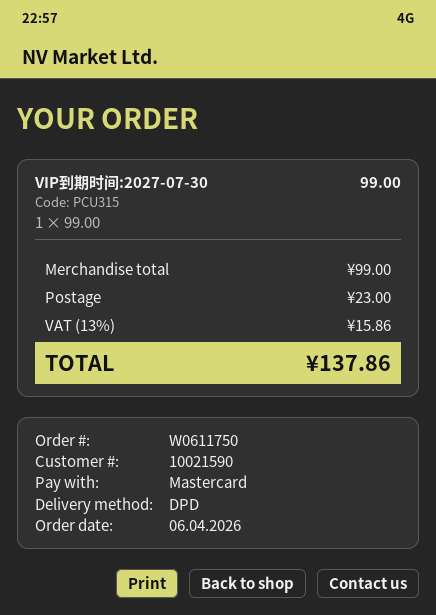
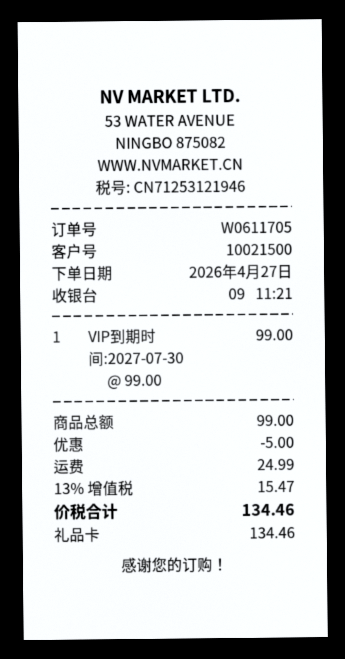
order number: W0611750 -> W0611705
order date: 2026-04-06 -> 2026-04-27
customer number: 10021590 -> 10021500
payment method: Mastercard -> gift card
discount: none -> 5.00
shipping: 23.00 -> 24.99
tax: 13% = 15.86 -> 13% = 15.47
total: 137.86 -> 134.46

